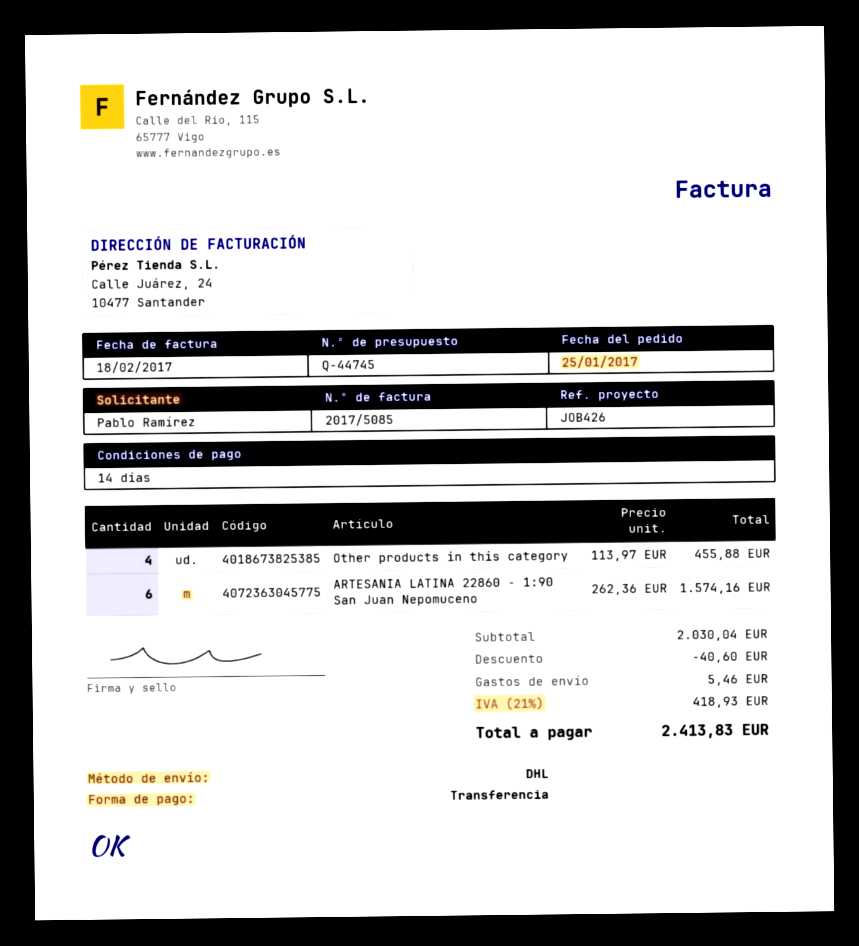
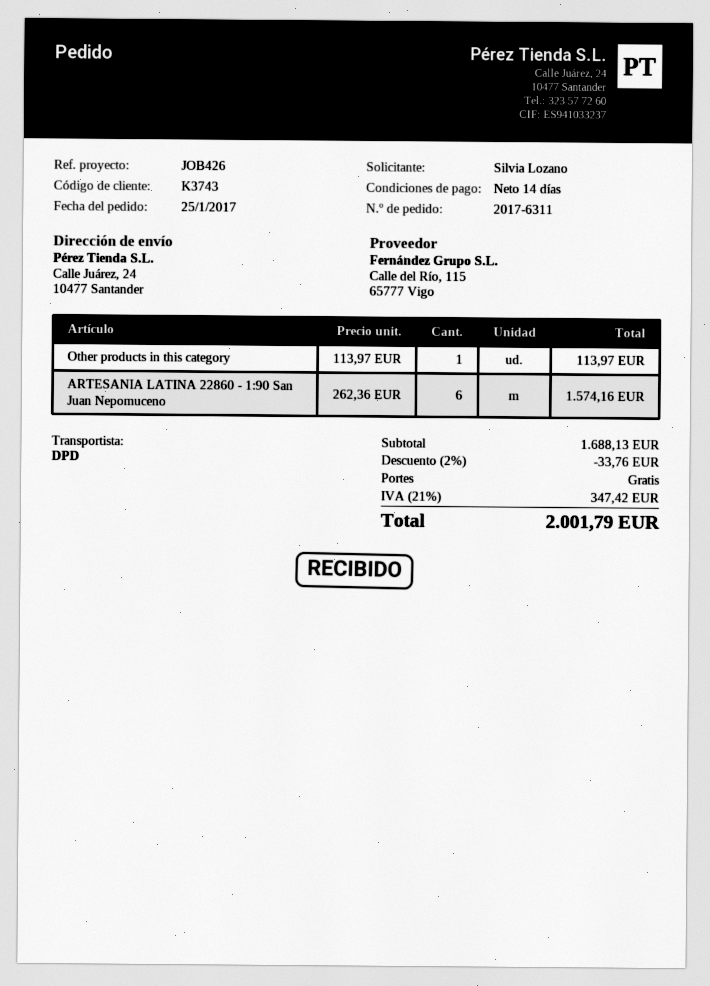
ordered by: Pablo Ramírez -> Silvia Lozano
shipping method: DHL -> DPD
Other products in this category: 4 x 113.97 = 455.88 -> 1 x 113.97 = 113.97
subtotal: 2030.04 -> 1688.13
discount: 40.60 -> 33.76
shipping: 5.46 -> 0.00
tax: 21% = 418.93 -> 21% = 347.42
total: 2413.83 -> 2001.79

